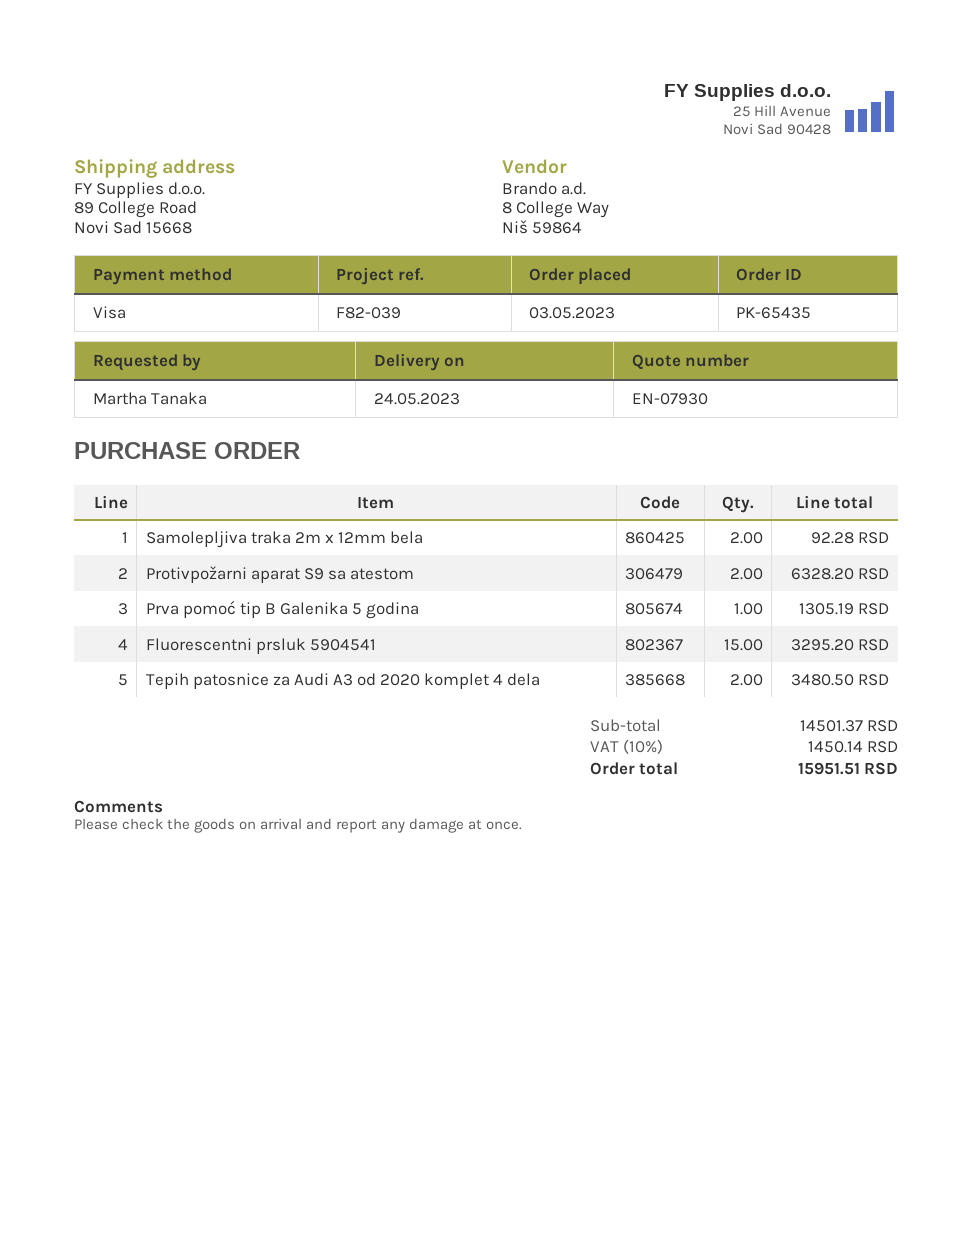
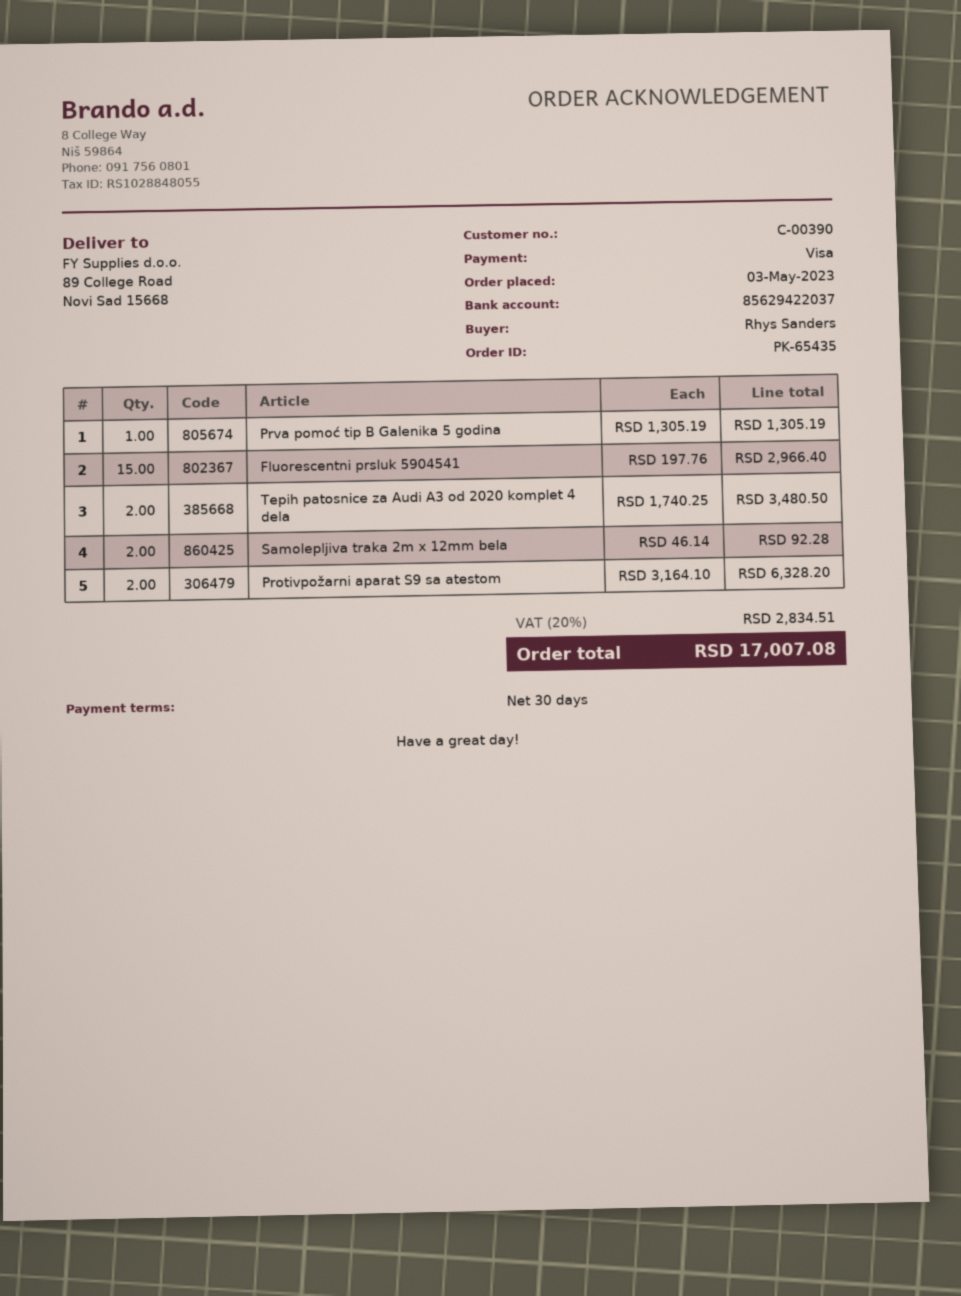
ordered by: Martha Tanaka -> Rhys Sanders
Fluorescentni prsluk 5904541: 15 for 3295.20 -> 15 for 2966.40
tax: 10% = 1450.14 -> 20% = 2834.51
total: 15951.51 -> 17007.08

